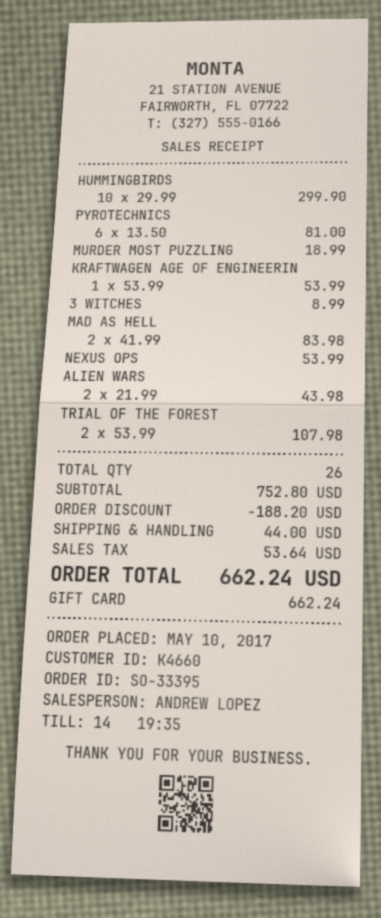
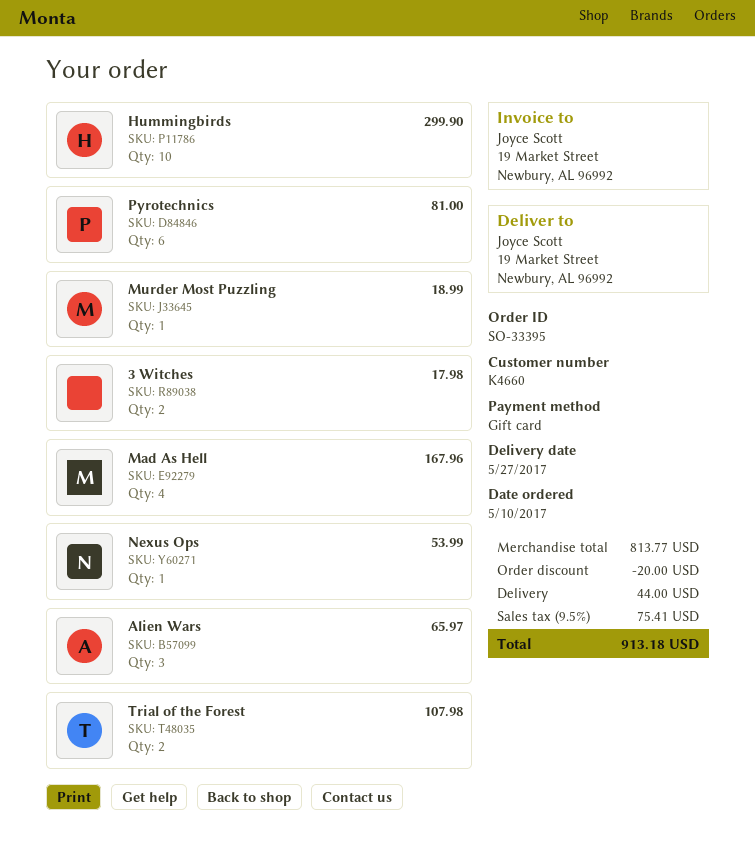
KRAFTWAGEN AGE OF ENGINEERIN: 1 for 53.99 -> none
3 WITCHES: 1 for 8.99 -> 2 for 17.98
MAD AS HELL: 2 for 83.98 -> 4 for 167.96
ALIEN WARS: 2 for 43.98 -> 3 for 65.97
subtotal: 752.80 -> 813.77
discount: 188.20 -> 20.00
tax: 53.64 -> 75.41
total: 662.24 -> 913.18

